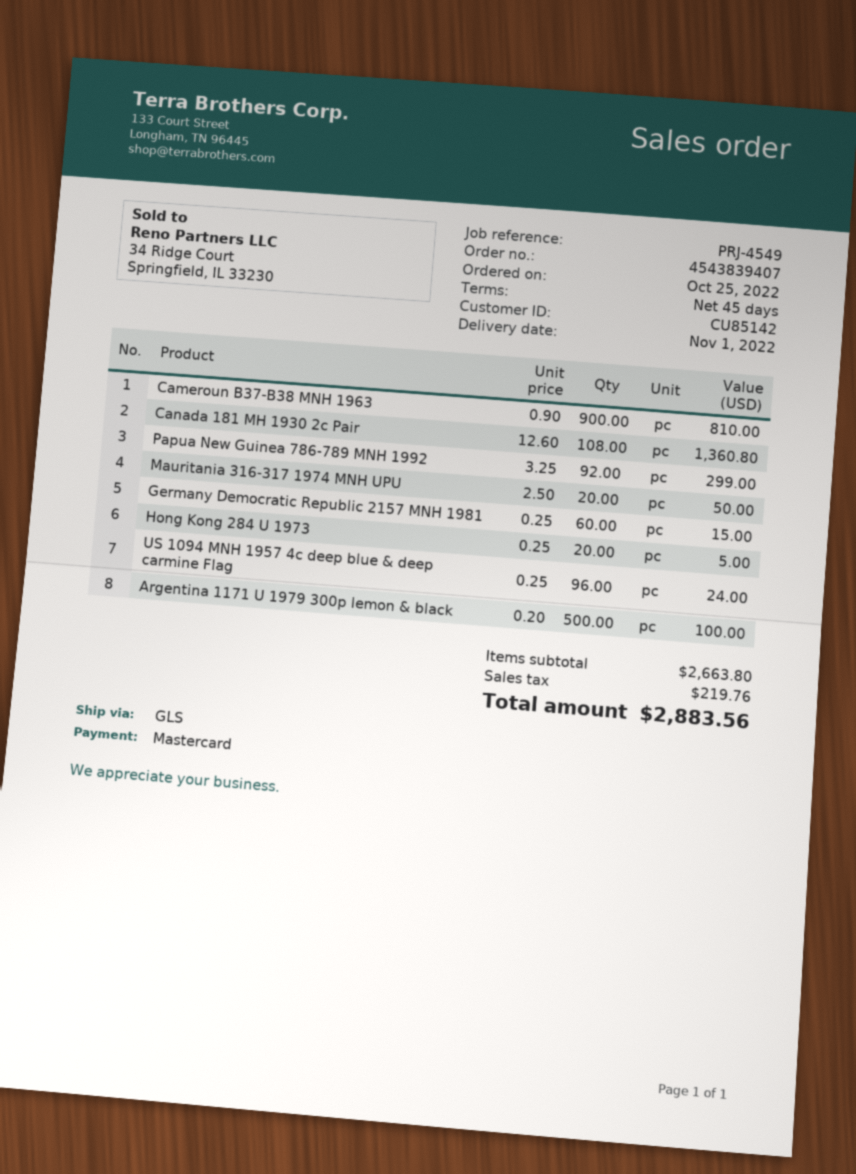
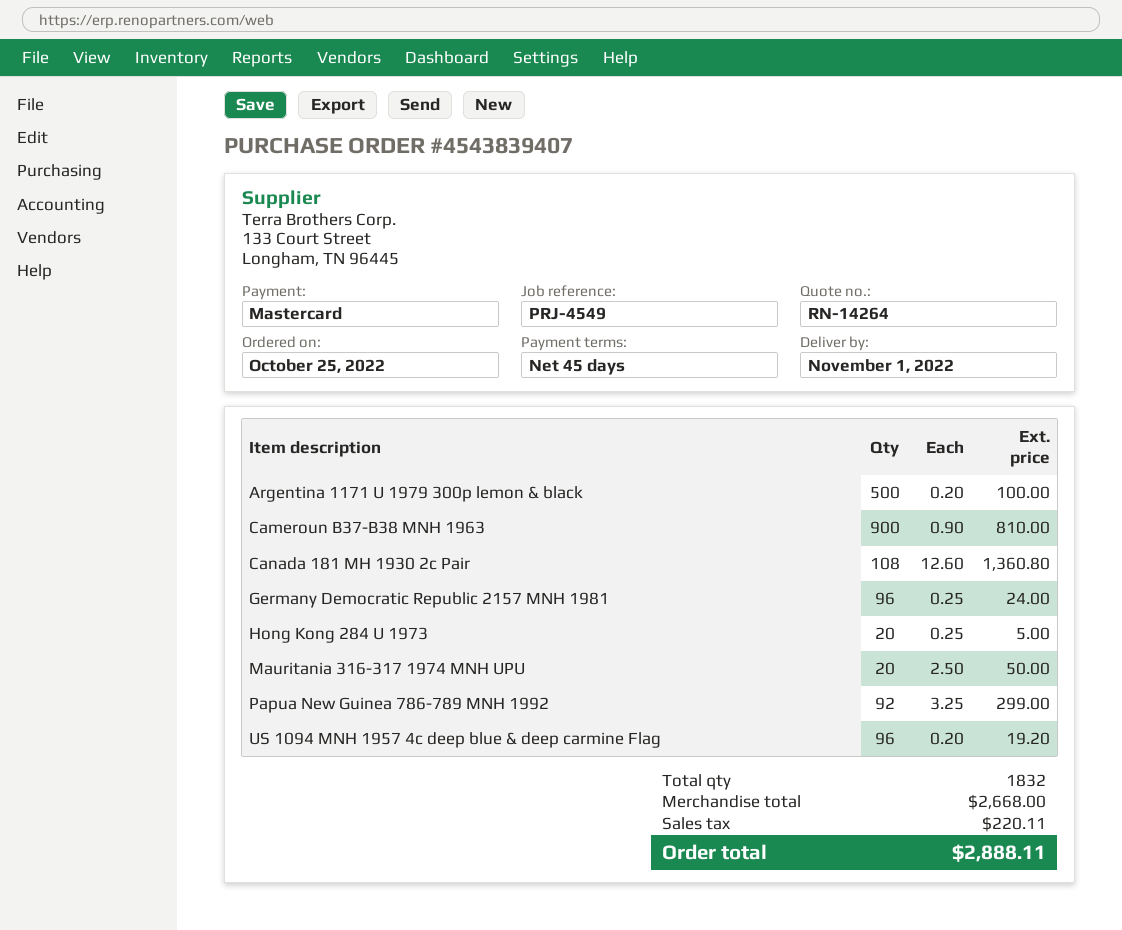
Germany Democratic Republic 2157 MNH 1981: 60 x 0.25 = 15.00 -> 96 x 0.25 = 24.00
US 1094 MNH 1957 4c deep blue & deep carmine Flag: 96 x 0.25 = 24.00 -> 96 x 0.20 = 19.20
subtotal: 2663.80 -> 2668.00
tax: 219.76 -> 220.11
total: 2883.56 -> 2888.11

